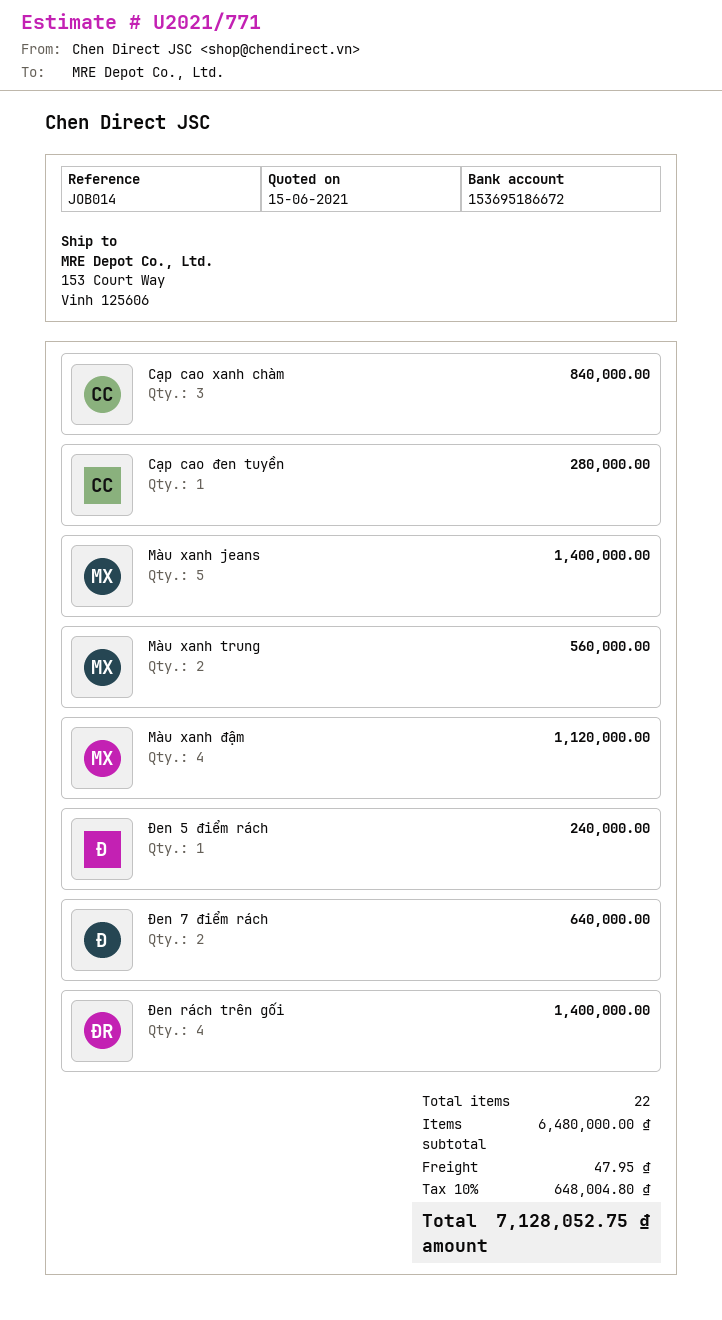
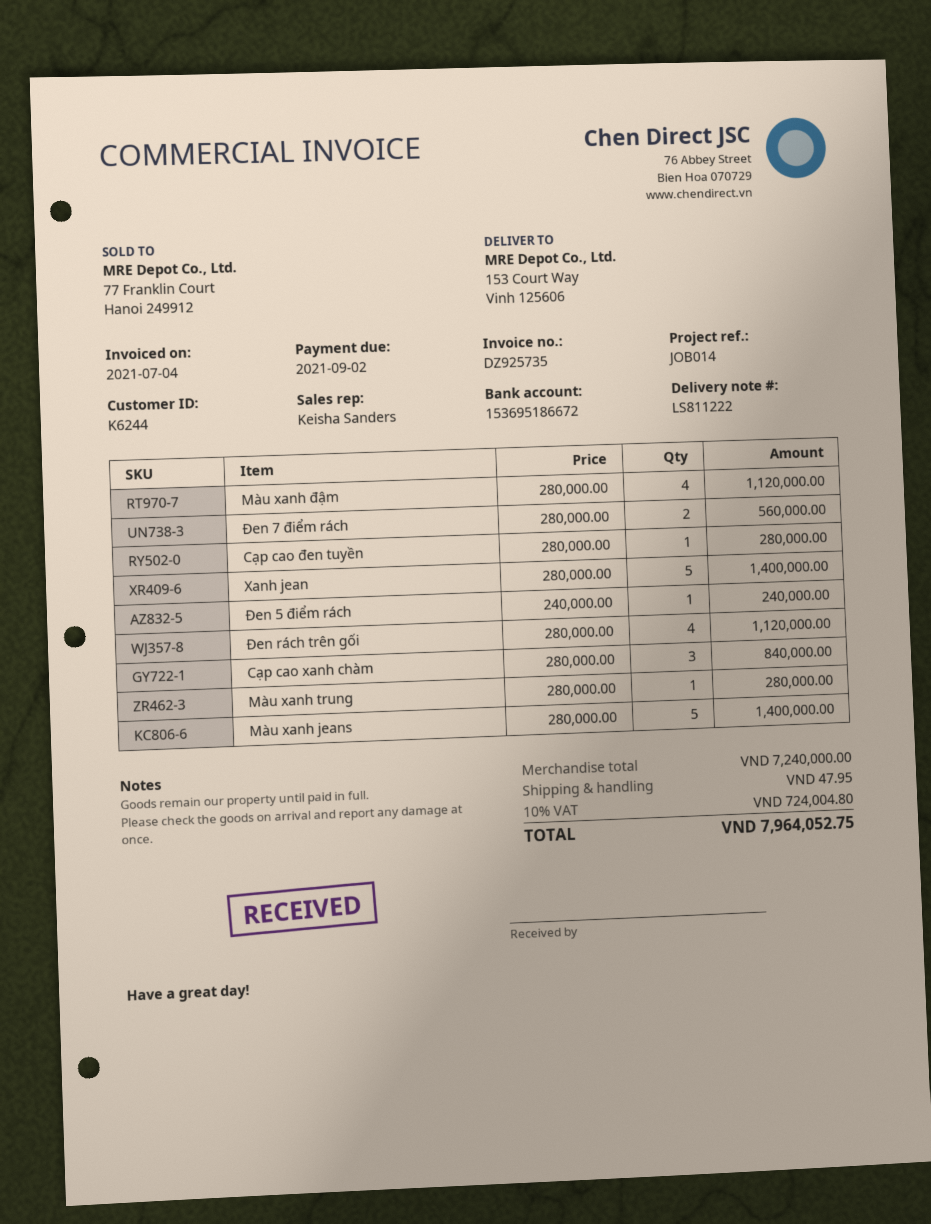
Màu xanh trung: 2 for 560000.00 -> 1 for 280000.00
Đen 7 điểm rách: 2 for 640000.00 -> 2 for 560000.00
Đen rách trên gối: 4 for 1400000.00 -> 4 for 1120000.00
Xanh jean: none -> 5 for 1400000.00
subtotal: 6480000.00 -> 7240000.00
tax: 10% = 648004.80 -> 10% = 724004.80
total: 7128052.75 -> 7964052.75

